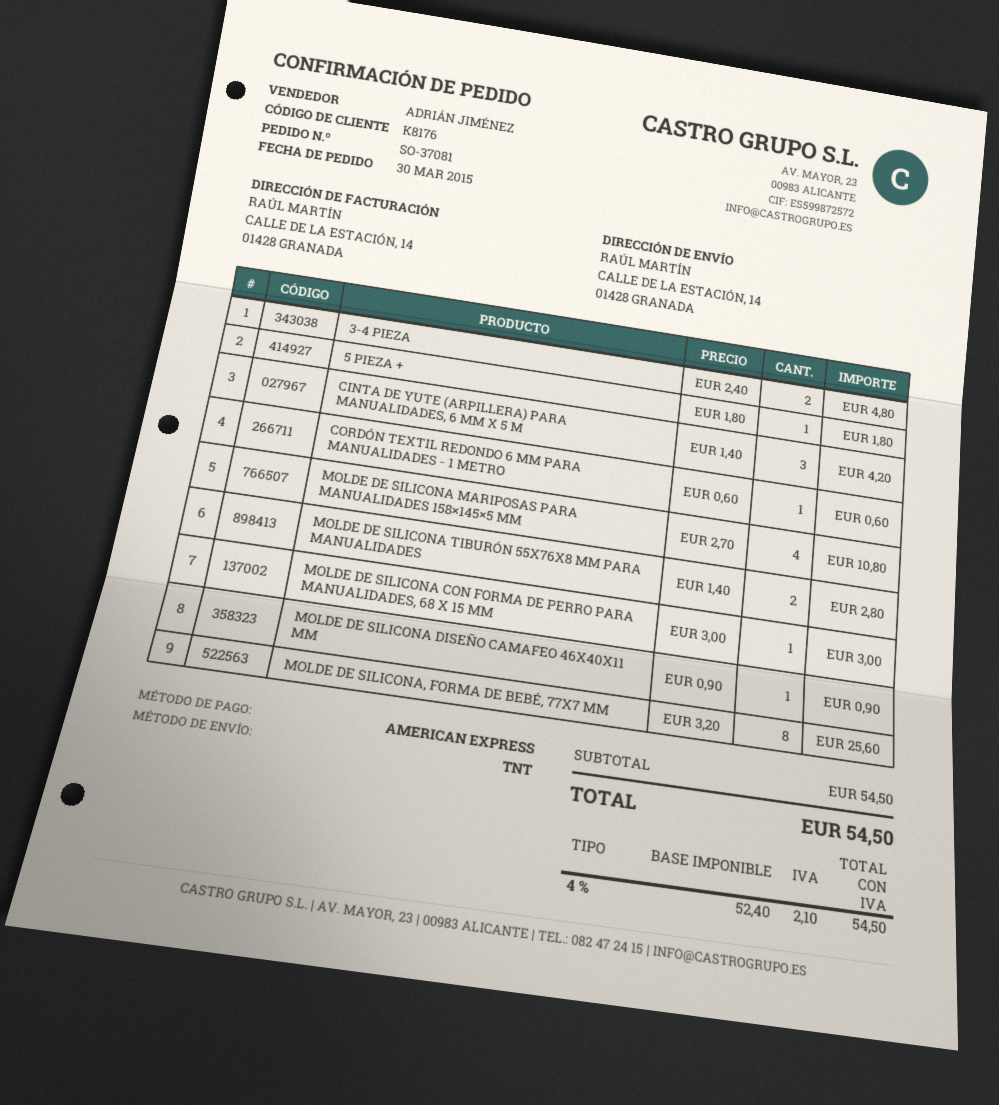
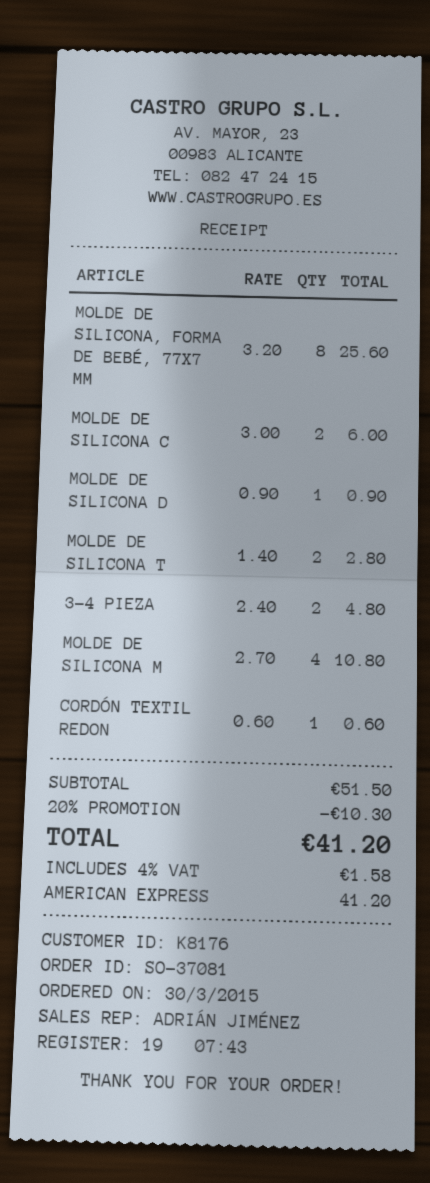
5 PIEZA +: 1 x 1.80 = 1.80 -> none
CINTA DE YUTE (ARPILLERA) PARA MANUALIDADES, 6 MM X 5 M: 3 x 1.40 = 4.20 -> none
MOLDE DE SILICONA CON FORMA DE PERRO PARA MANUALIDADES, 68 X 15 MM: 1 x 3.00 = 3.00 -> 2 x 3.00 = 6.00
subtotal: 54.50 -> 51.50
discount: none -> 20% = 10.30
tax: 4% = 2.10 -> 4% = 1.58
total: 54.50 -> 41.20

